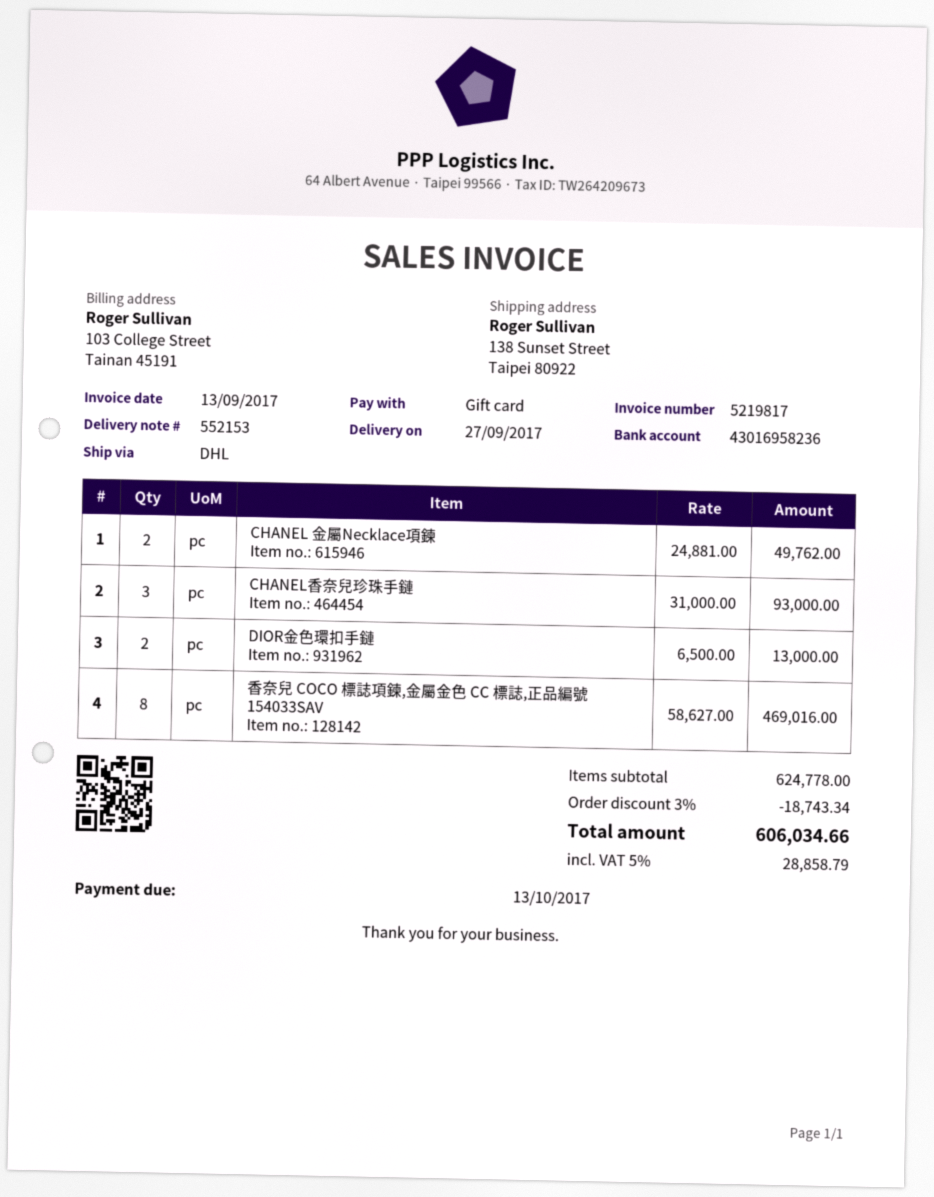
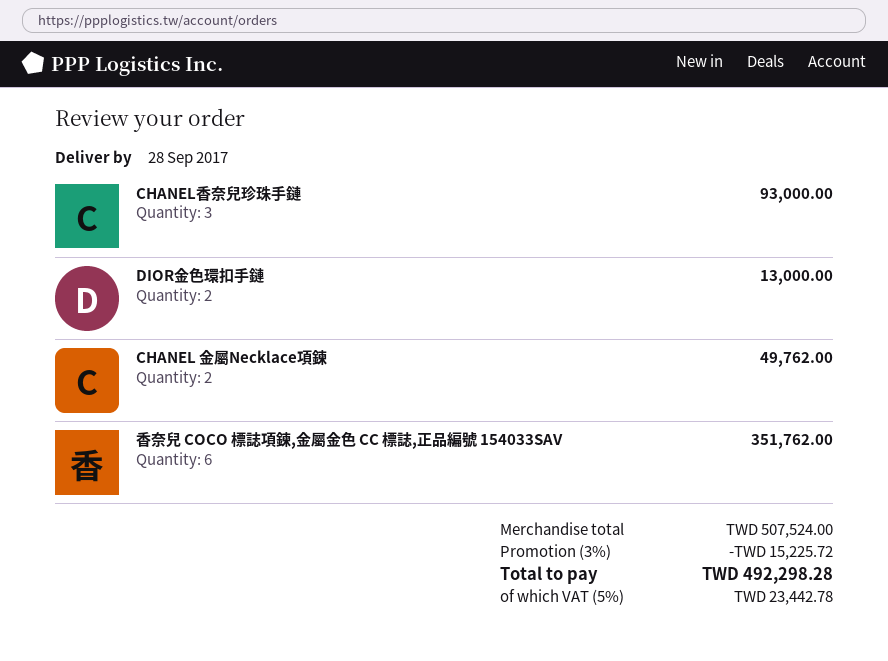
delivery date: 2017-09-27 -> 2017-09-28
香奈兒 COCO 標誌項鍊,金屬金色 CC 標誌,正品編號 154033SAV: 8 for 469016.00 -> 6 for 351762.00
subtotal: 624778.00 -> 507524.00
discount: 3% = 18743.34 -> 3% = 15225.72
tax: 5% = 28858.79 -> 5% = 23442.78
total: 606034.66 -> 492298.28

